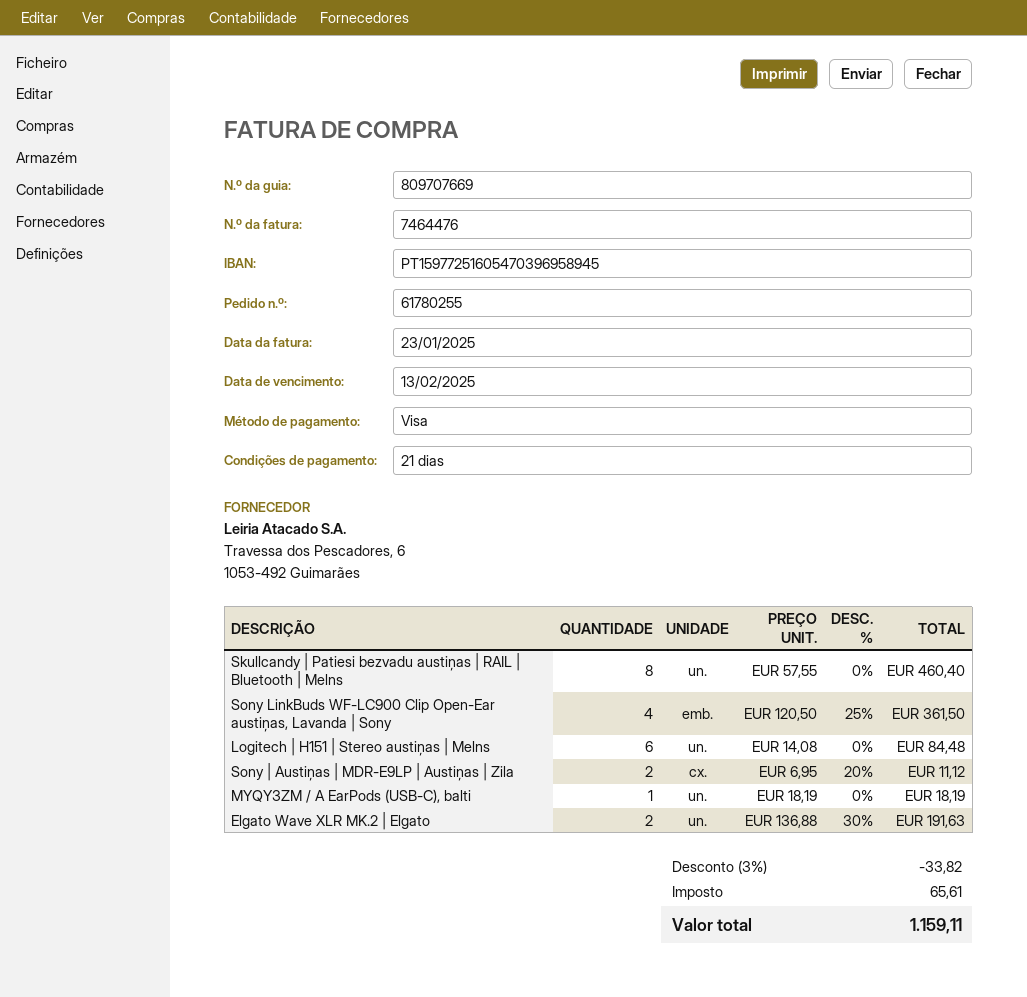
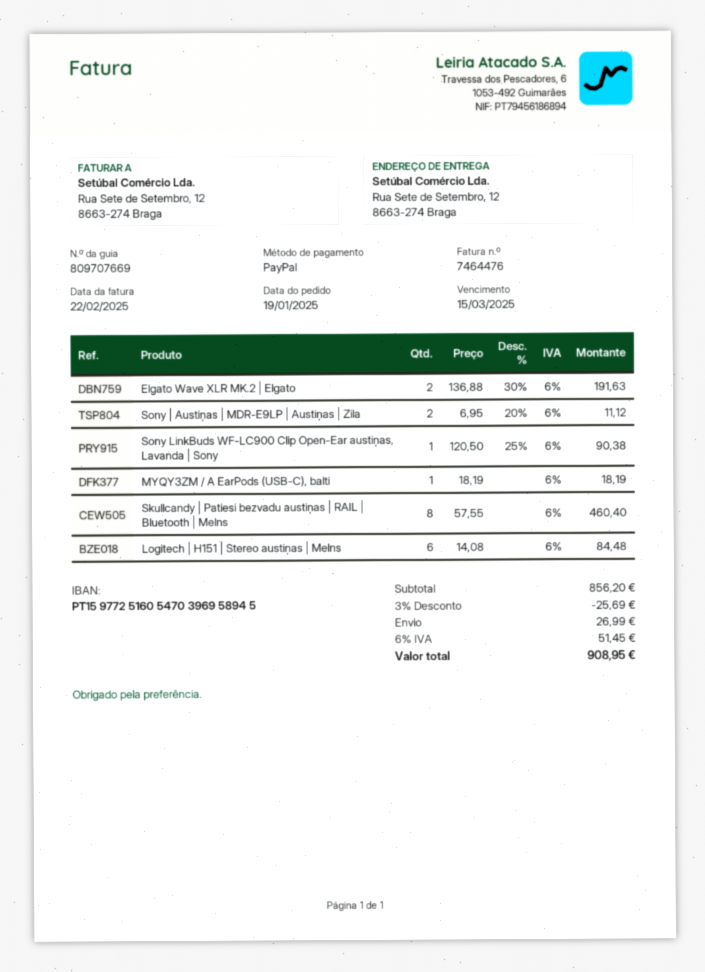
invoice date: 2025-01-23 -> 2025-02-22
due date: 2025-02-13 -> 2025-03-15
payment method: Visa -> PayPal
Sony LinkBuds WF-LC900 Clip Open-Ear austiņas, Lavanda | Sony: 4 x 120.50 - 25% = 361.50 -> 1 x 120.50 - 25% = 90.38
discount: 3% = 33.82 -> 3% = 25.69
shipping: none -> 26.99
tax: 65.61 -> 51.45
total: 1159.11 -> 908.95

